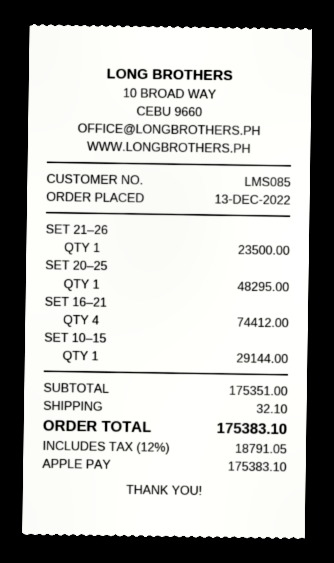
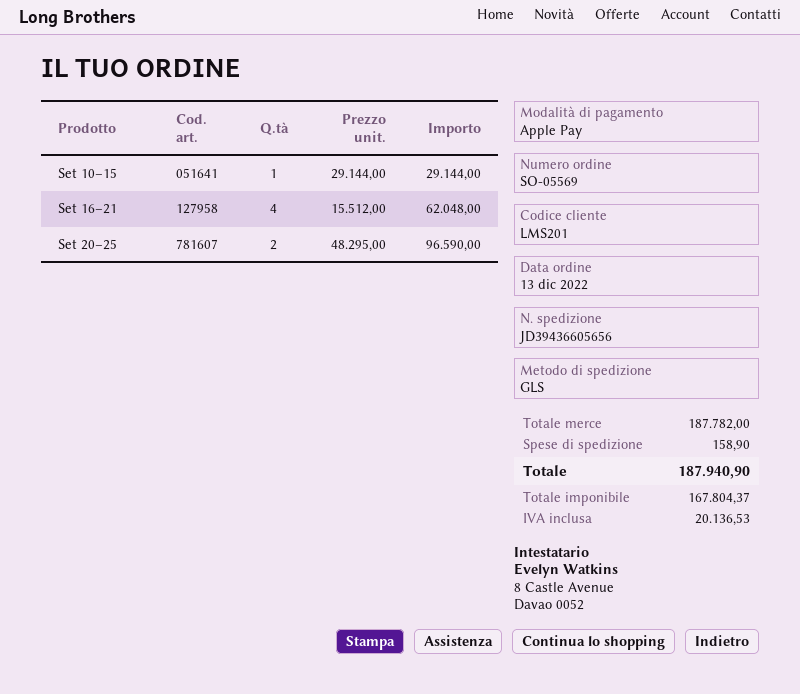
customer number: LMS085 -> LMS201
SET 21–26: 1 for 23500.00 -> none
SET 20–25: 1 for 48295.00 -> 2 for 96590.00
SET 16–21: 4 for 74412.00 -> 4 for 62048.00
subtotal: 175351.00 -> 187782.00
shipping: 32.10 -> 158.90
tax: 18791.05 -> 20136.53
total: 175383.10 -> 187940.90

